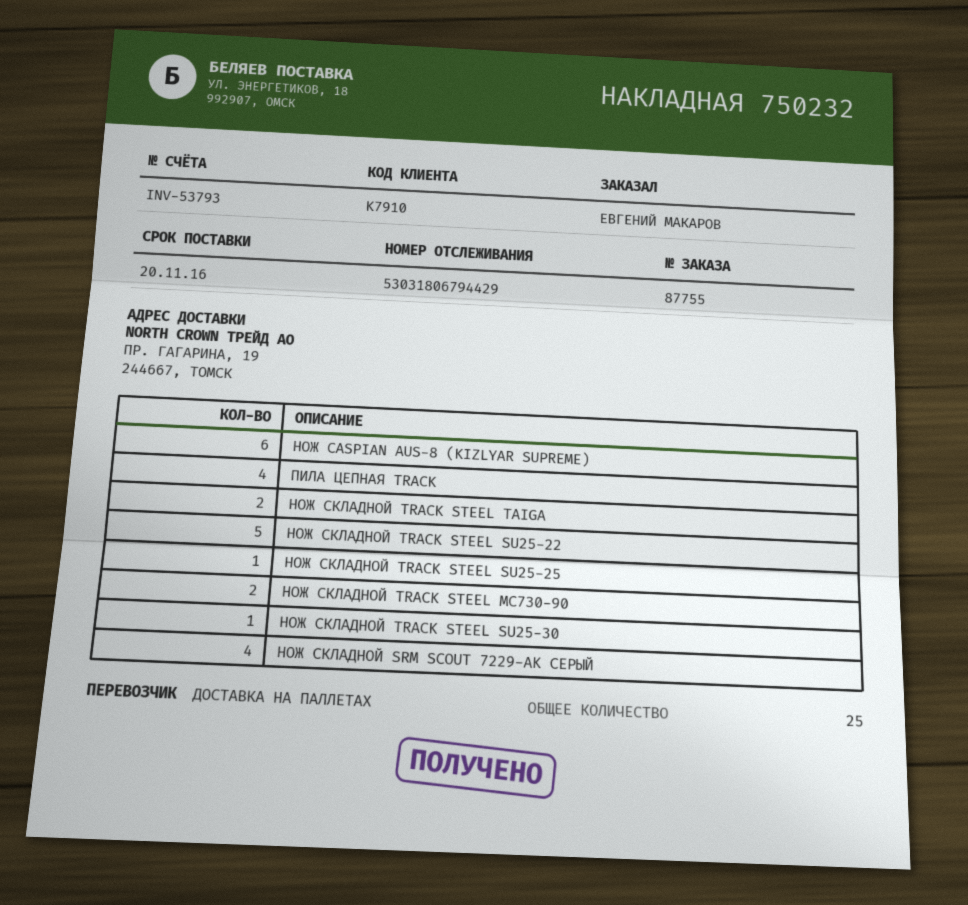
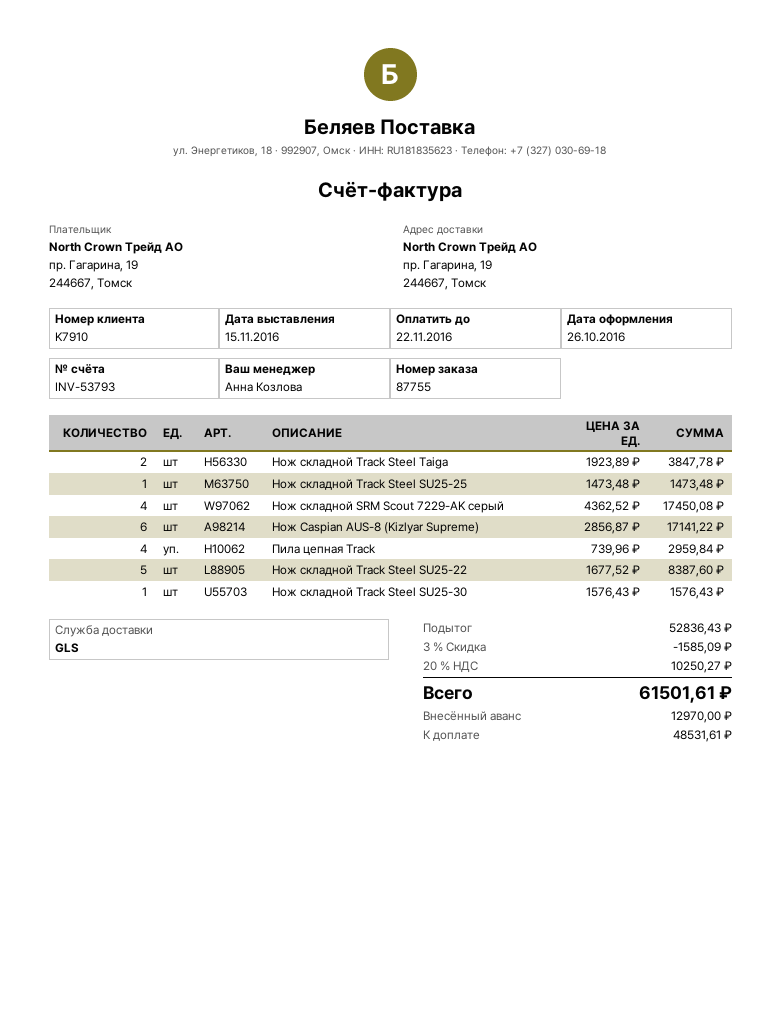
shipping method: pallet freight -> GLS
НОЖ СКЛАДНОЙ TRACK STEEL MC730-90: 2 -> none

